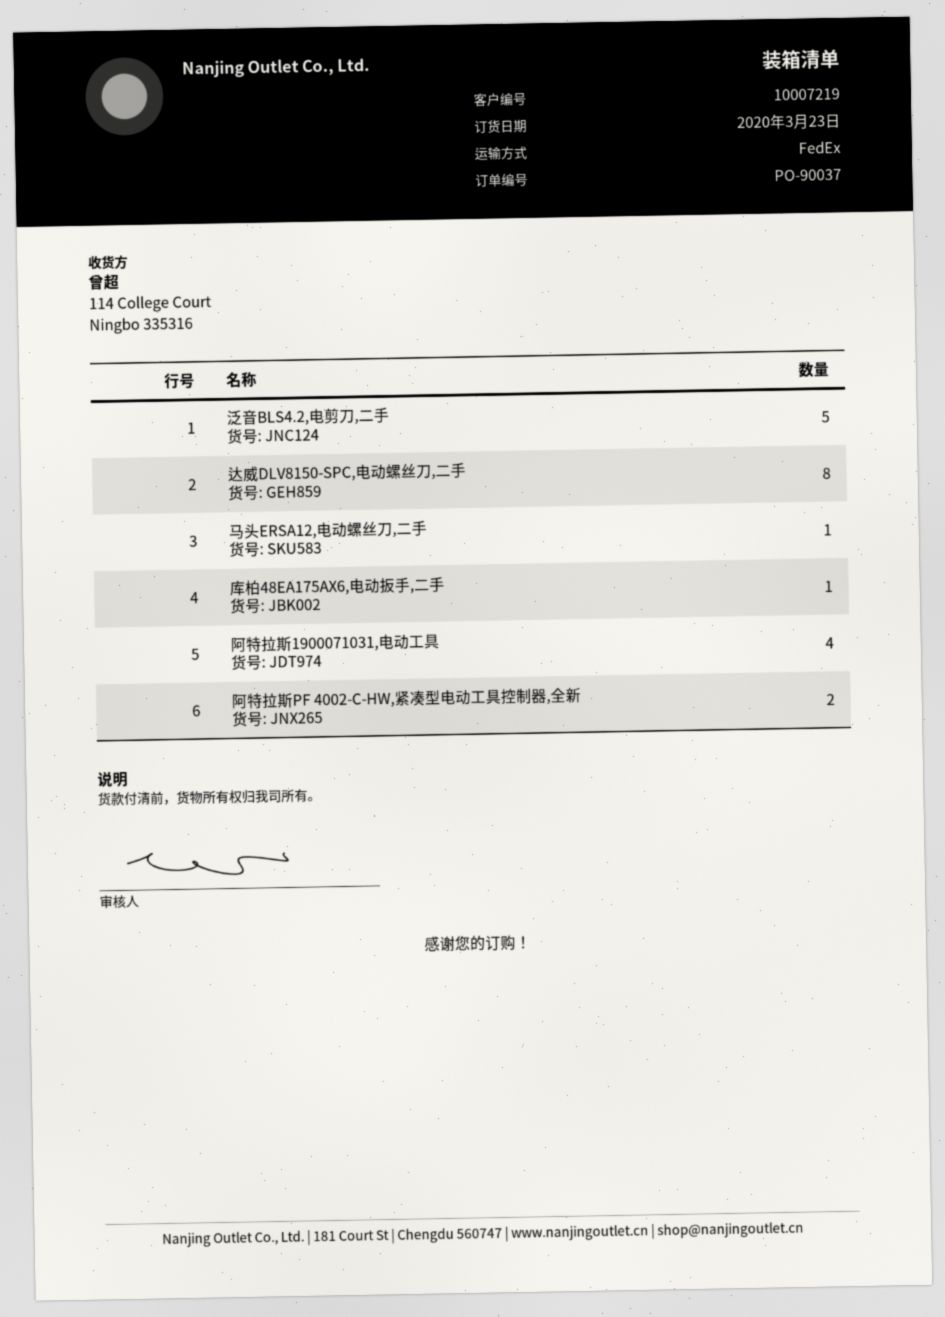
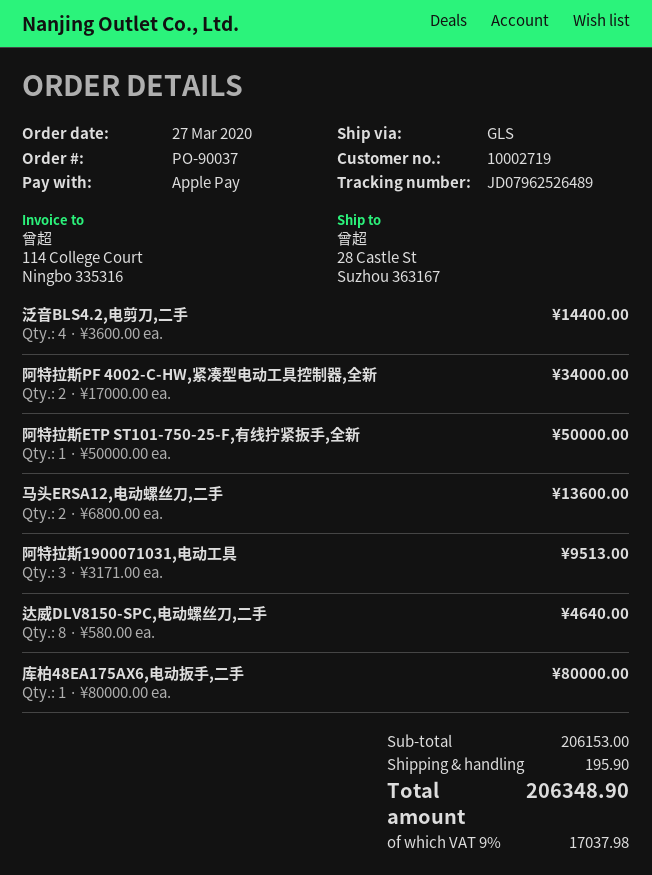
order date: 2020-03-23 -> 2020-03-27
customer number: 10007219 -> 10002719
shipping method: FedEx -> GLS
ship to: 114 College Court, Ningbo 335316 -> 28 Castle St, Suzhou 363167
泛音BLS4.2,电剪刀,二手: 5 -> 4
马头ERSA12,电动螺丝刀,二手: 1 -> 2
阿特拉斯1900071031,电动工具: 4 -> 3
阿特拉斯ETP ST101-750-25-F,有线拧紧扳手,全新: none -> 1

